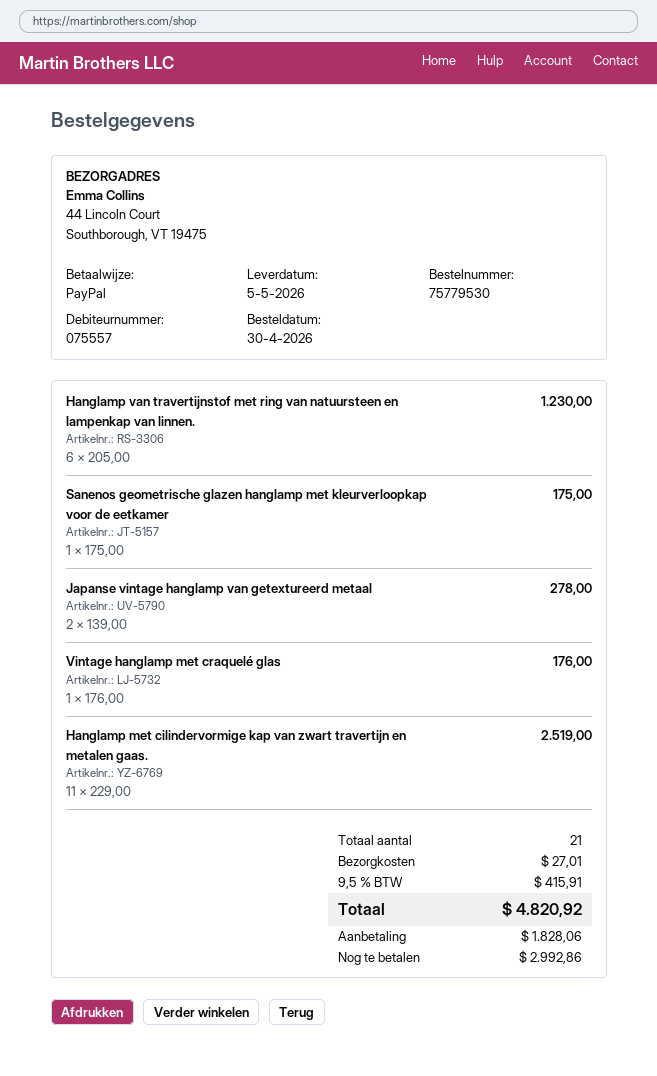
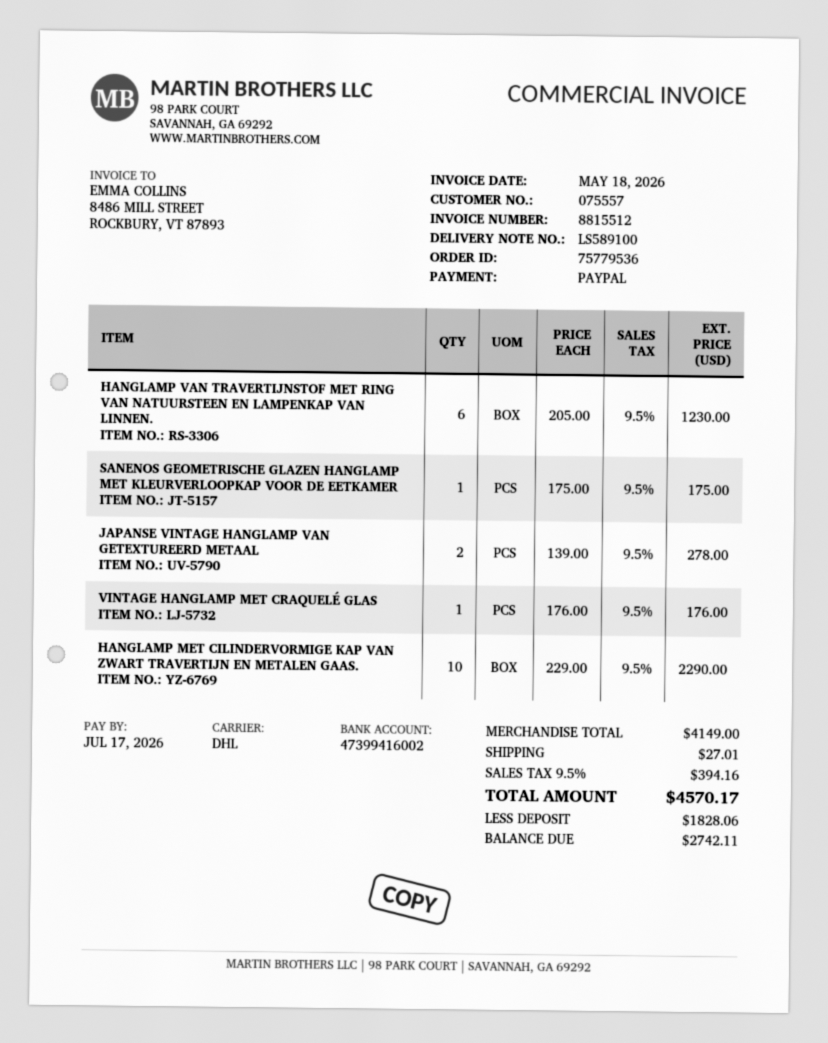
order number: 75779530 -> 75779536
Hanglamp met cilindervormige kap van zwart travertijn en metalen gaas.: 11 x 229.00 = 2519.00 -> 10 x 229.00 = 2290.00
tax: 9.5% = 415.91 -> 9.5% = 394.16
total: 4820.92 -> 4570.17
balance: 2992.86 -> 2742.11

